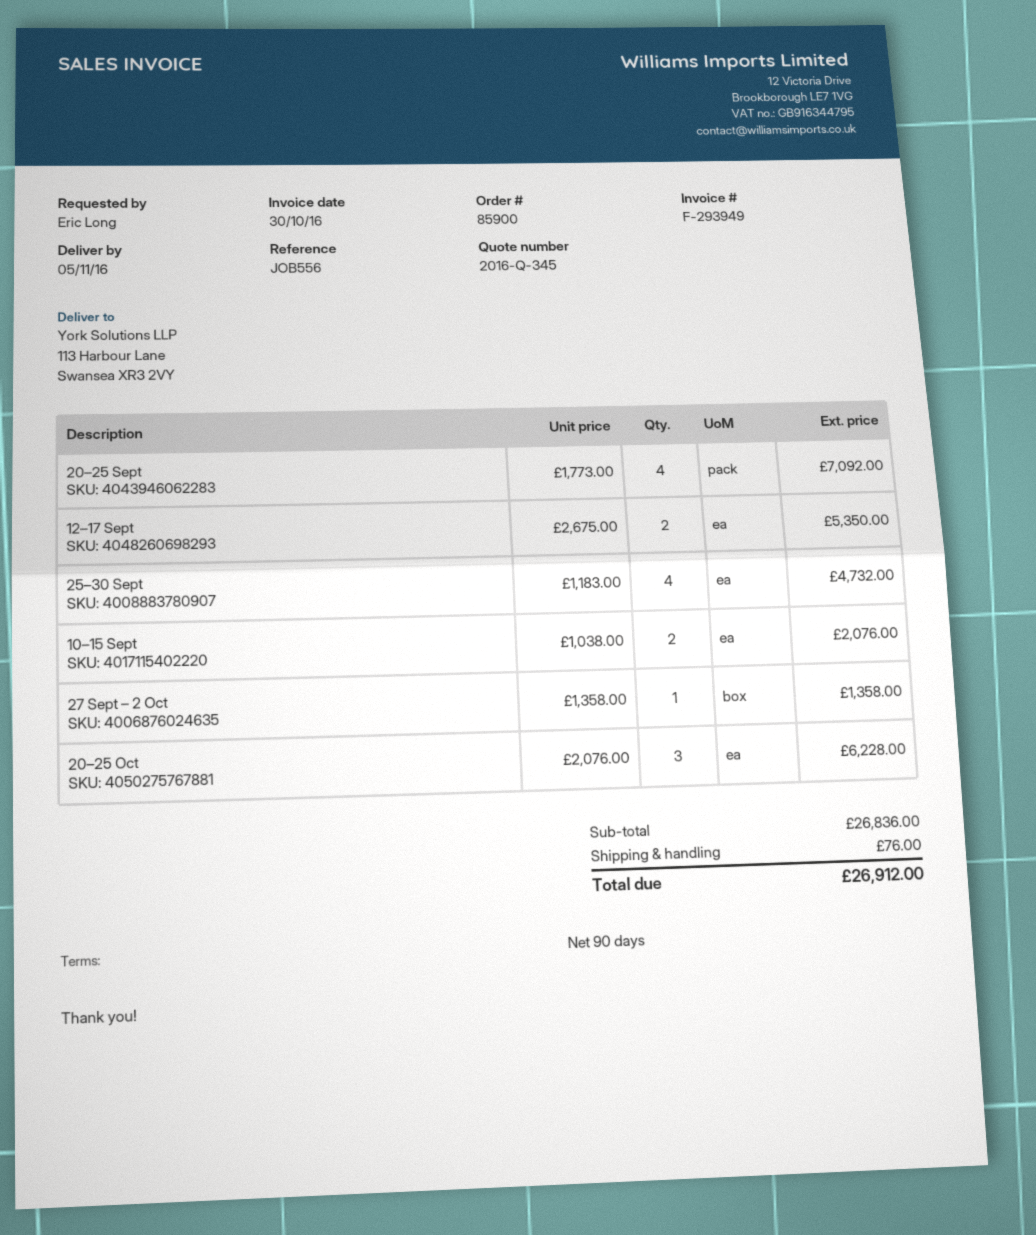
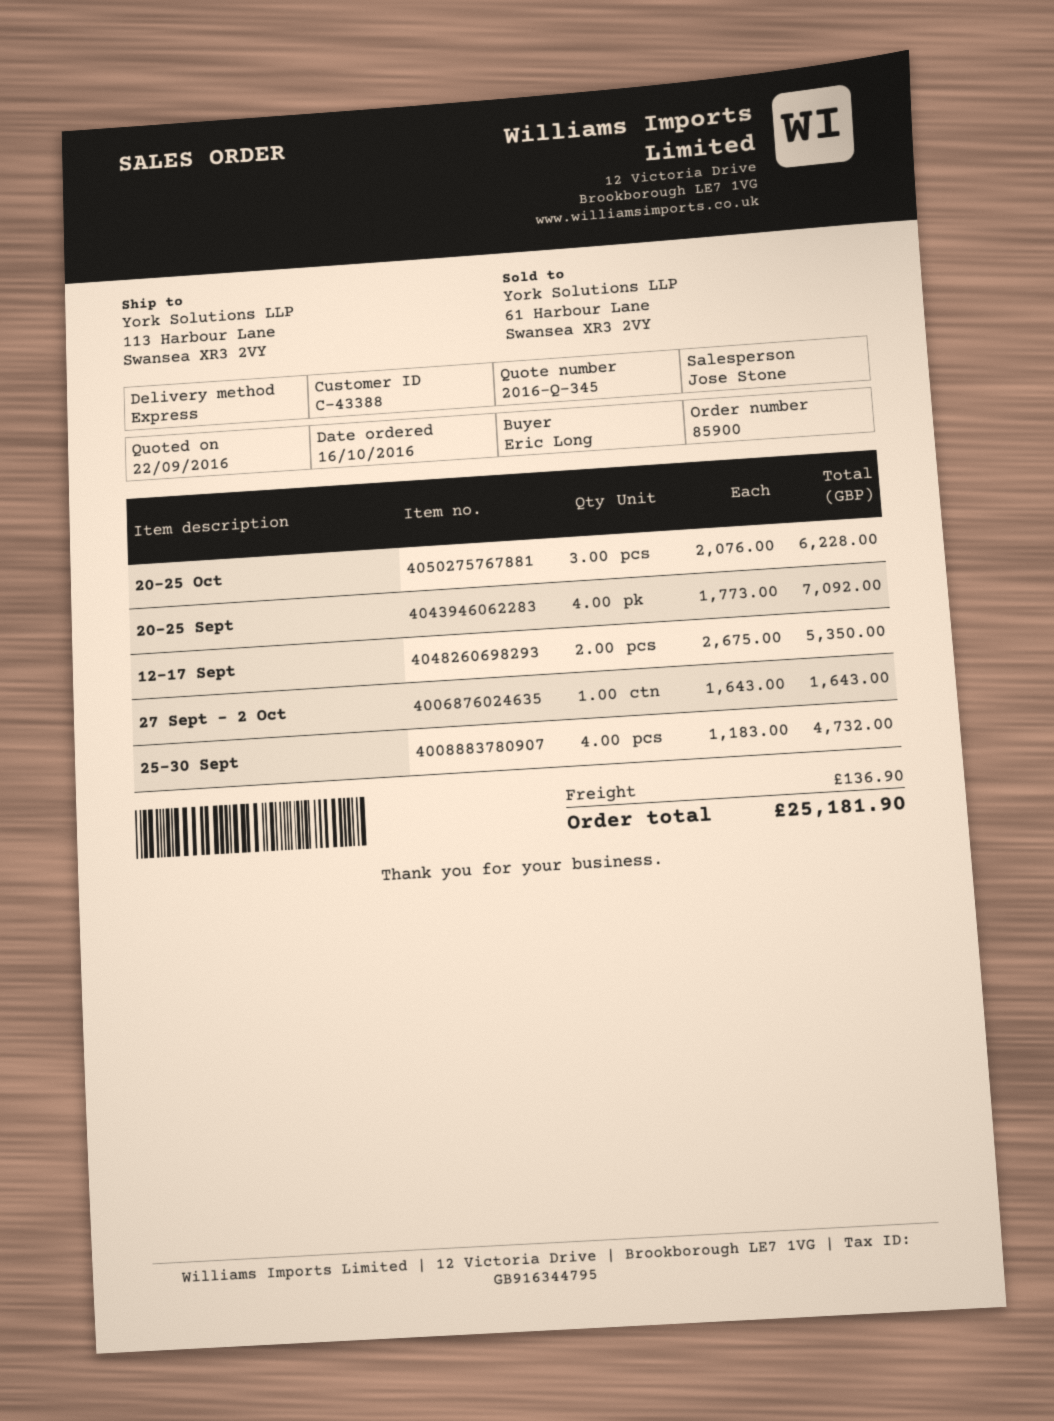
10–15 Sept: 2 x 1038.00 = 2076.00 -> none
27 Sept – 2 Oct: 1 x 1358.00 = 1358.00 -> 1 x 1643.00 = 1643.00
shipping: 76.00 -> 136.90
total: 26912.00 -> 25181.90

